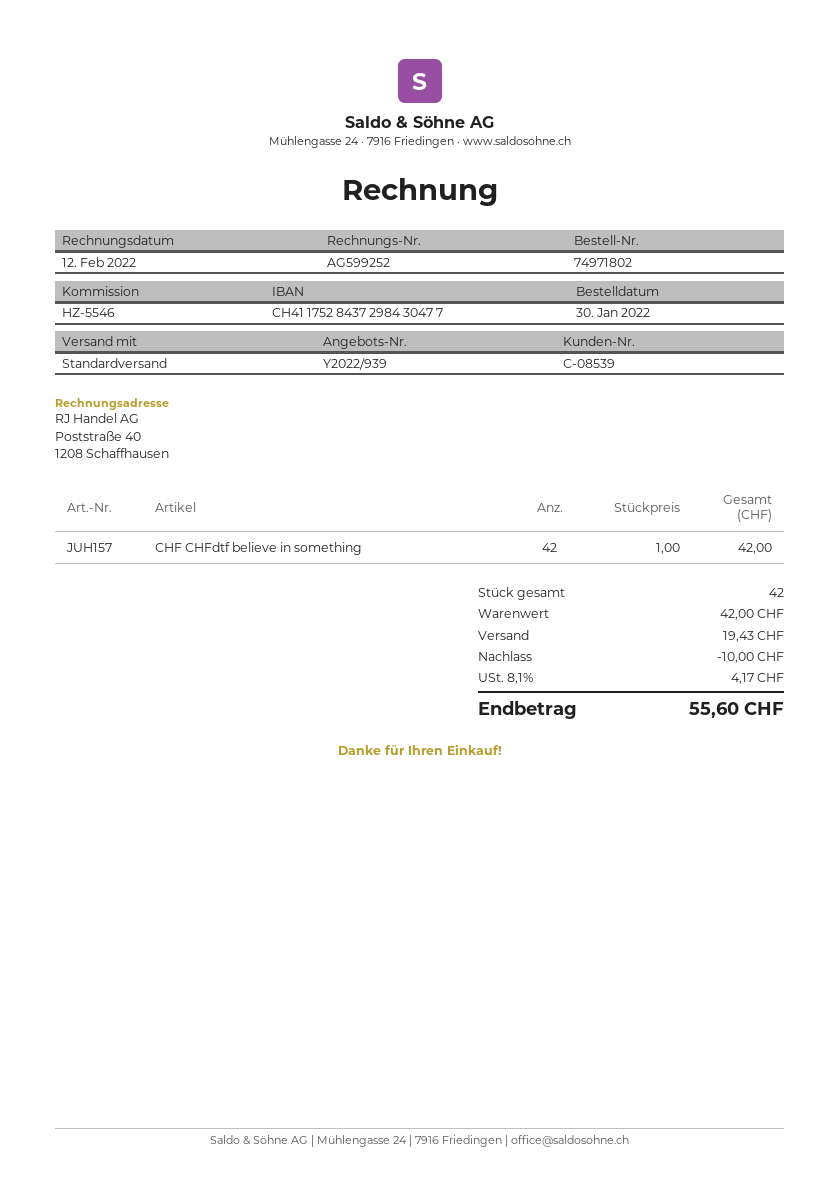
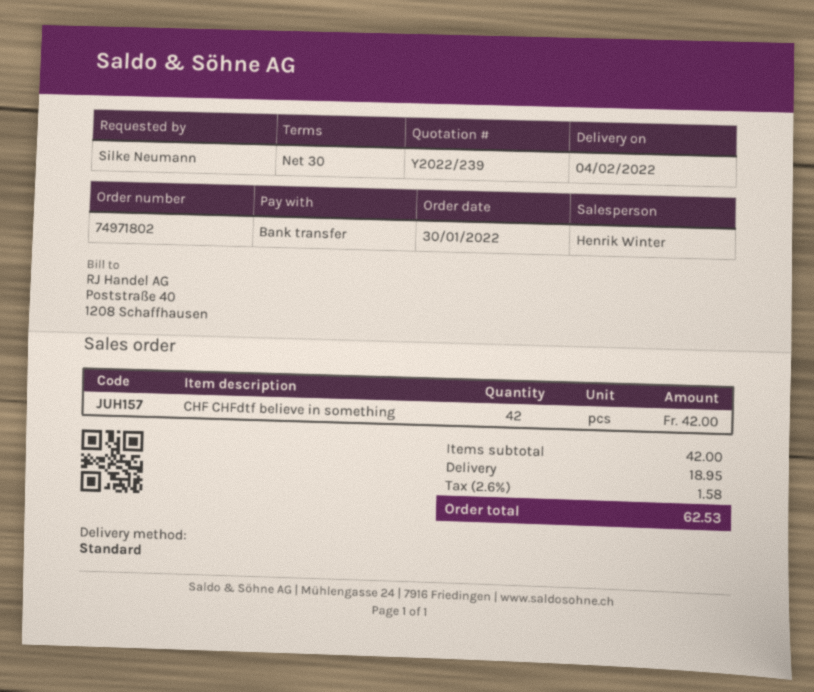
quote number: Y2022/939 -> Y2022/239
discount: 10.00 -> none
shipping: 19.43 -> 18.95
tax: 8.1% = 4.17 -> 2.6% = 1.58
total: 55.60 -> 62.53

